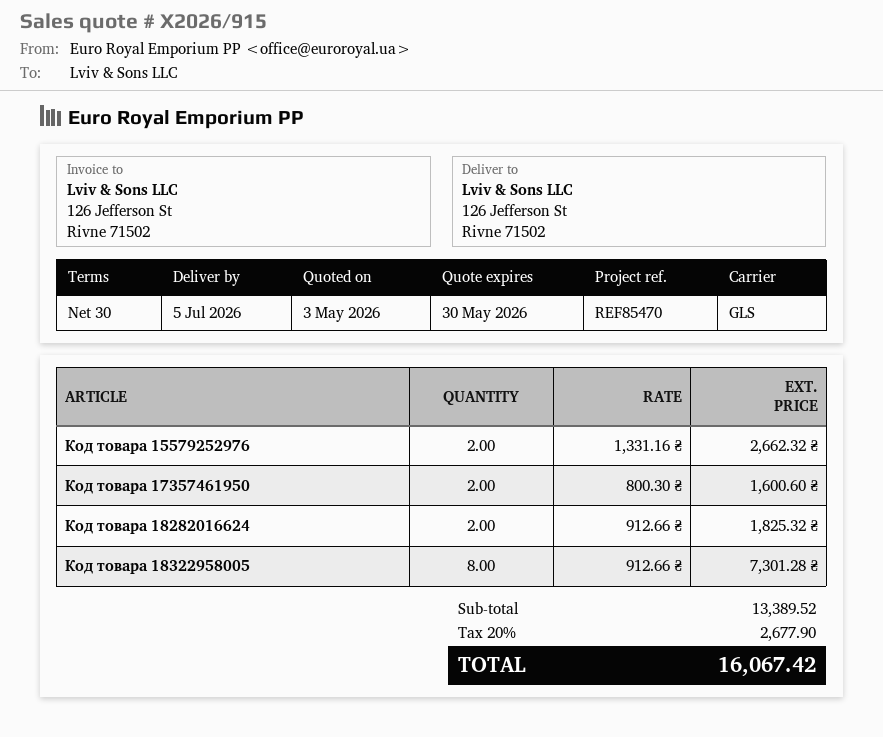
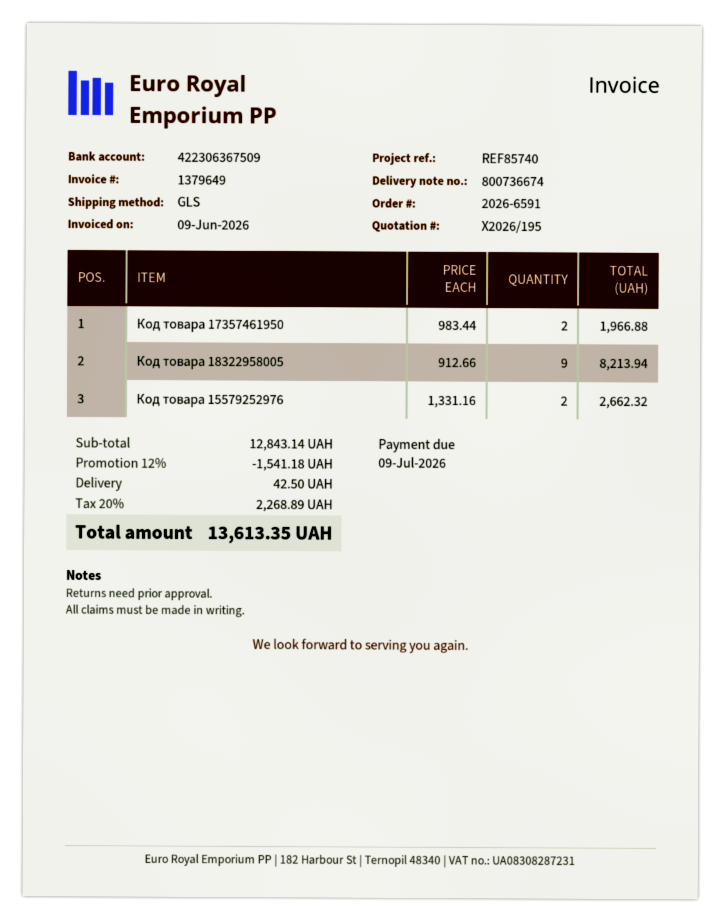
quote number: X2026/915 -> X2026/195
reference: REF85470 -> REF85740
Код товара 17357461950: 2 x 800.30 = 1600.60 -> 2 x 983.44 = 1966.88
Код товара 18282016624: 2 x 912.66 = 1825.32 -> none
Код товара 18322958005: 8 x 912.66 = 7301.28 -> 9 x 912.66 = 8213.94
subtotal: 13389.52 -> 12843.14
discount: none -> 12% = 1541.18
shipping: none -> 42.50
tax: 20% = 2677.90 -> 20% = 2268.89
total: 16067.42 -> 13613.35

